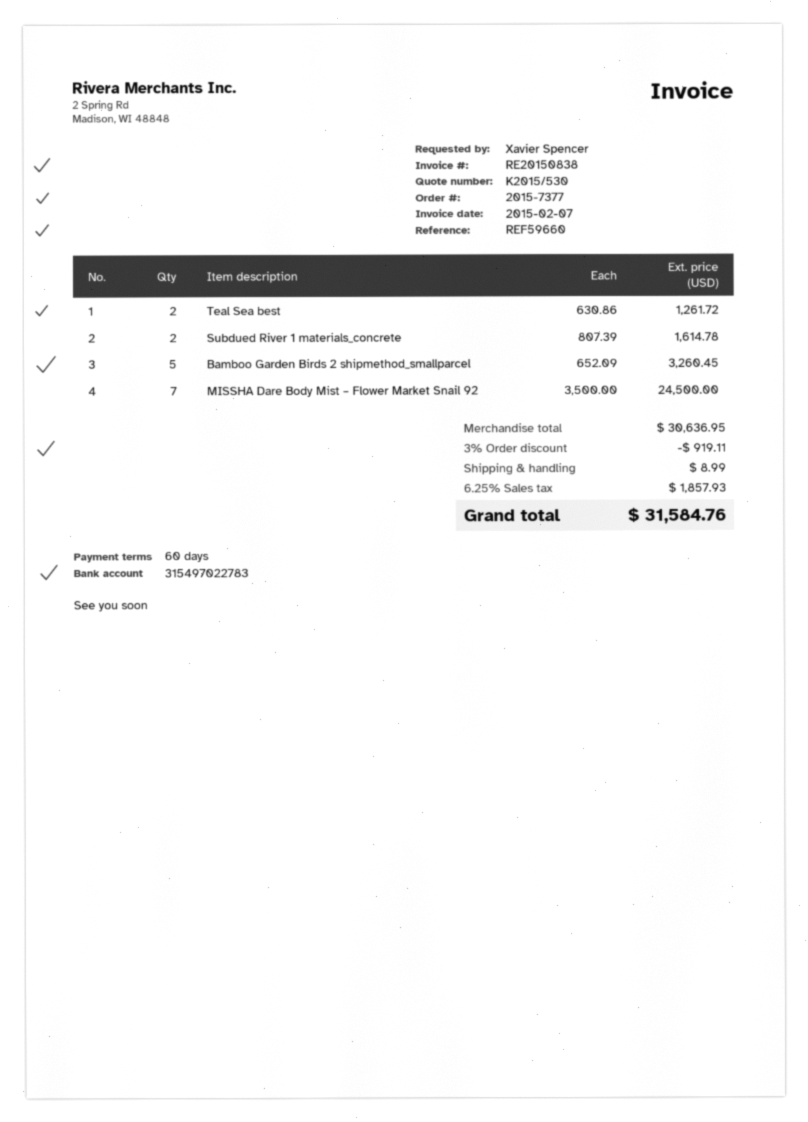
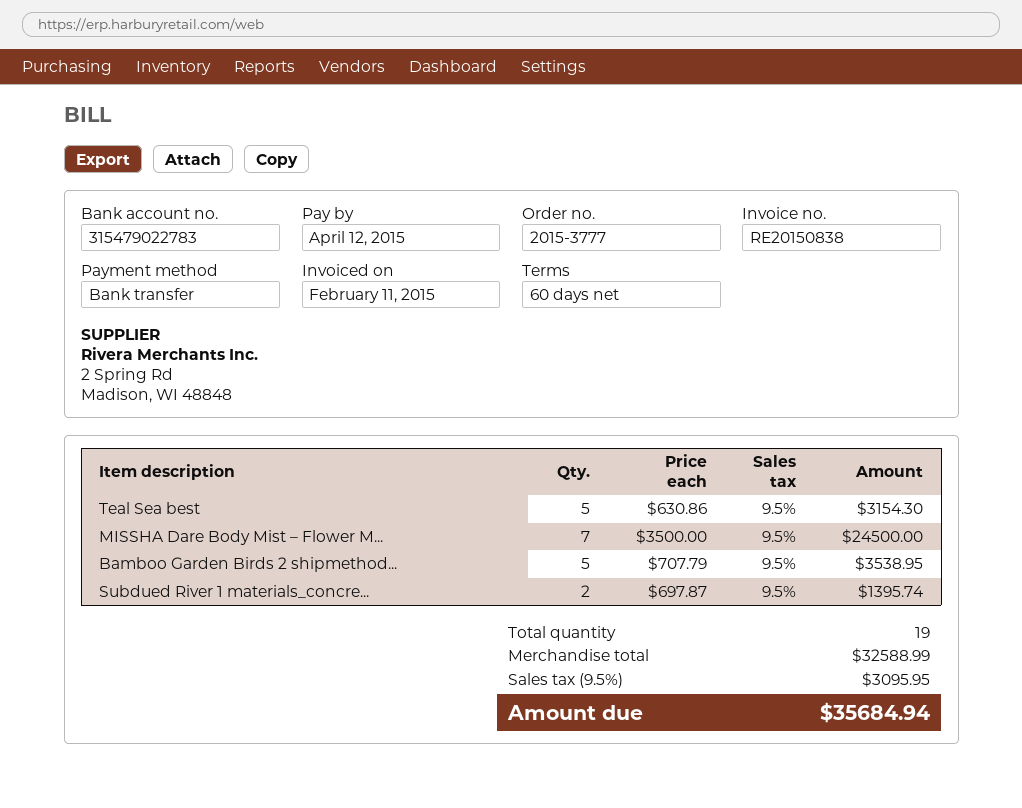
order number: 2015-7377 -> 2015-3777
invoice date: 2015-02-07 -> 2015-02-11
bank account: 315497022783 -> 315479022783
Teal Sea best: 2 x 630.86 = 1261.72 -> 5 x 630.86 = 3154.30
Subdued River 1 materials_concrete: 2 x 807.39 = 1614.78 -> 2 x 697.87 = 1395.74
Bamboo Garden Birds 2 shipmethod_smallparcel: 5 x 652.09 = 3260.45 -> 5 x 707.79 = 3538.95
subtotal: 30636.95 -> 32588.99
discount: 3% = 919.11 -> none
shipping: 8.99 -> none
tax: 6.25% = 1857.93 -> 9.5% = 3095.95
total: 31584.76 -> 35684.94

